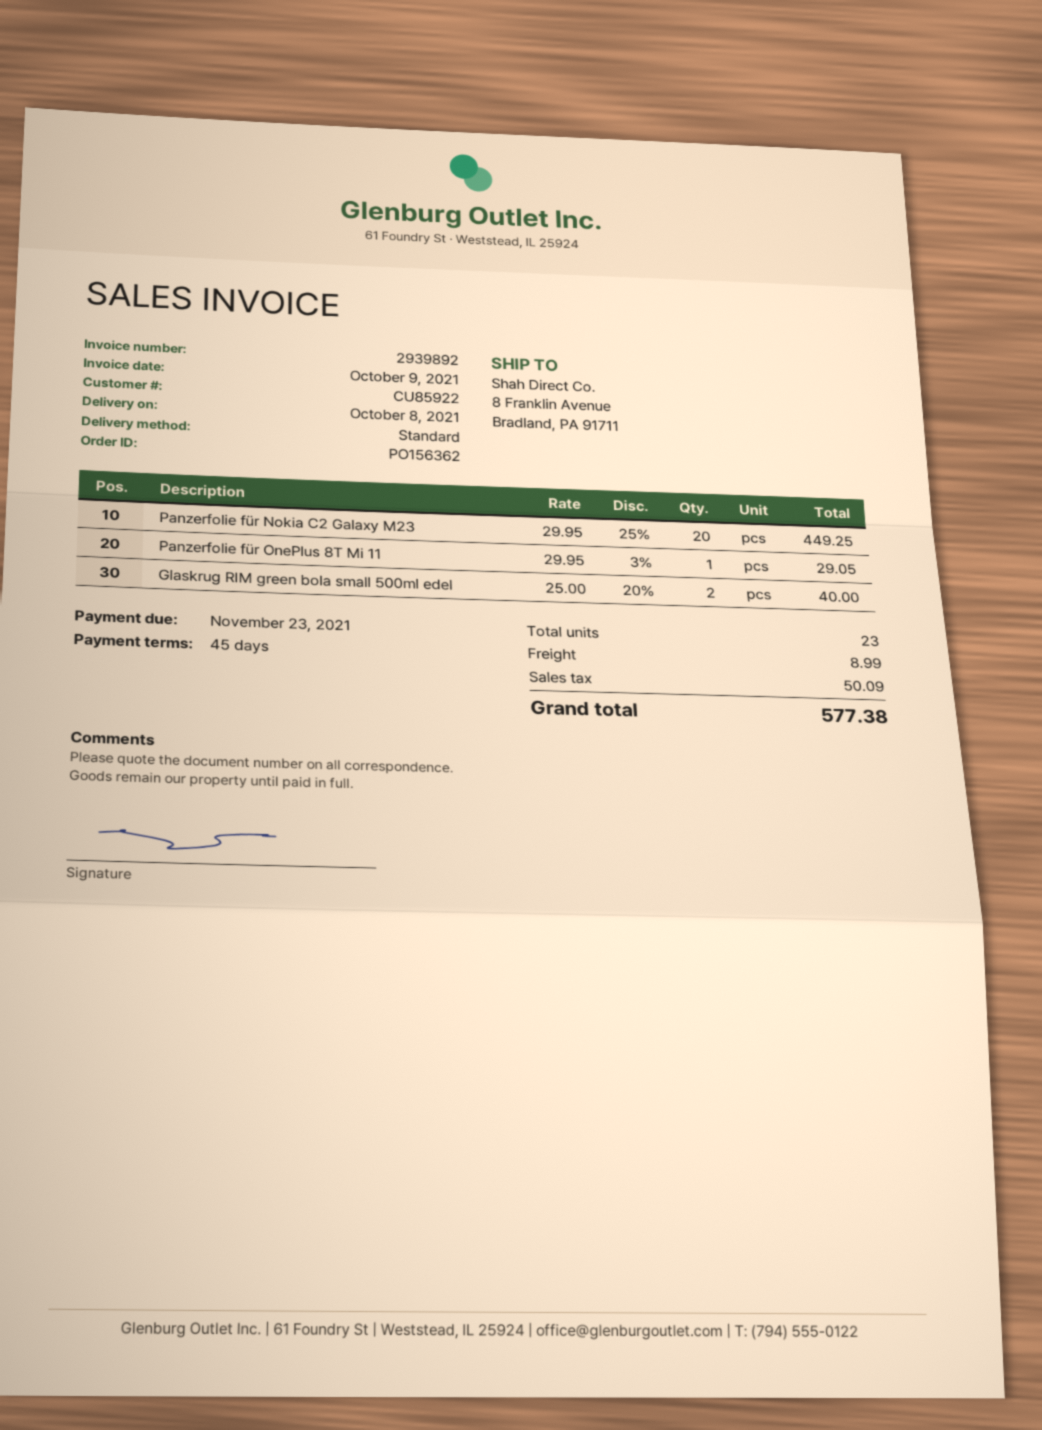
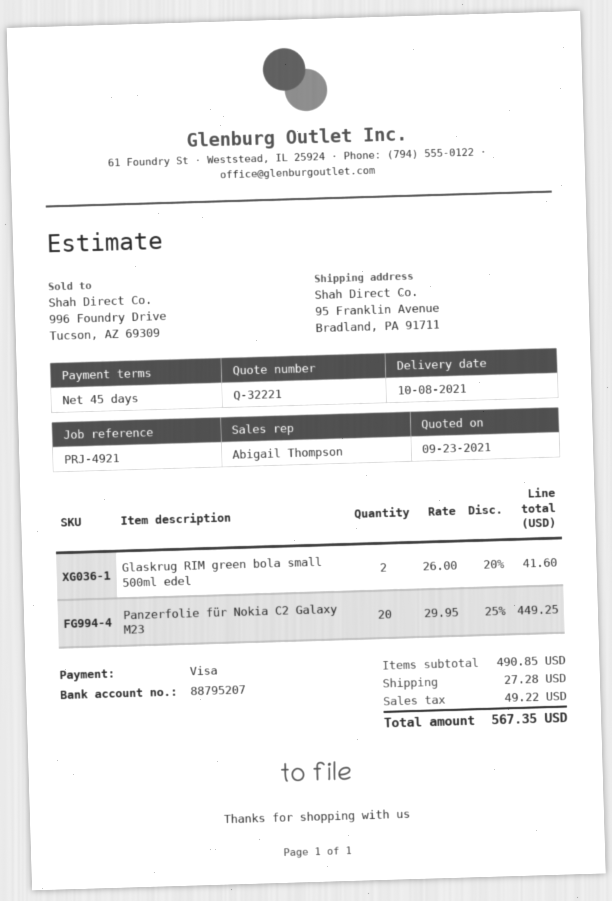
ship to: 8 Franklin Avenue, Bradland, PA 91711 -> 95 Franklin Avenue, Bradland, PA 91711
Panzerfolie für OnePlus 8T Mi 11: 1 x 29.95 - 3% = 29.05 -> none
Glaskrug RIM green bola small 500ml edel: 2 x 25.00 - 20% = 40.00 -> 2 x 26.00 - 20% = 41.60
shipping: 8.99 -> 27.28
tax: 50.09 -> 49.22
total: 577.38 -> 567.35

